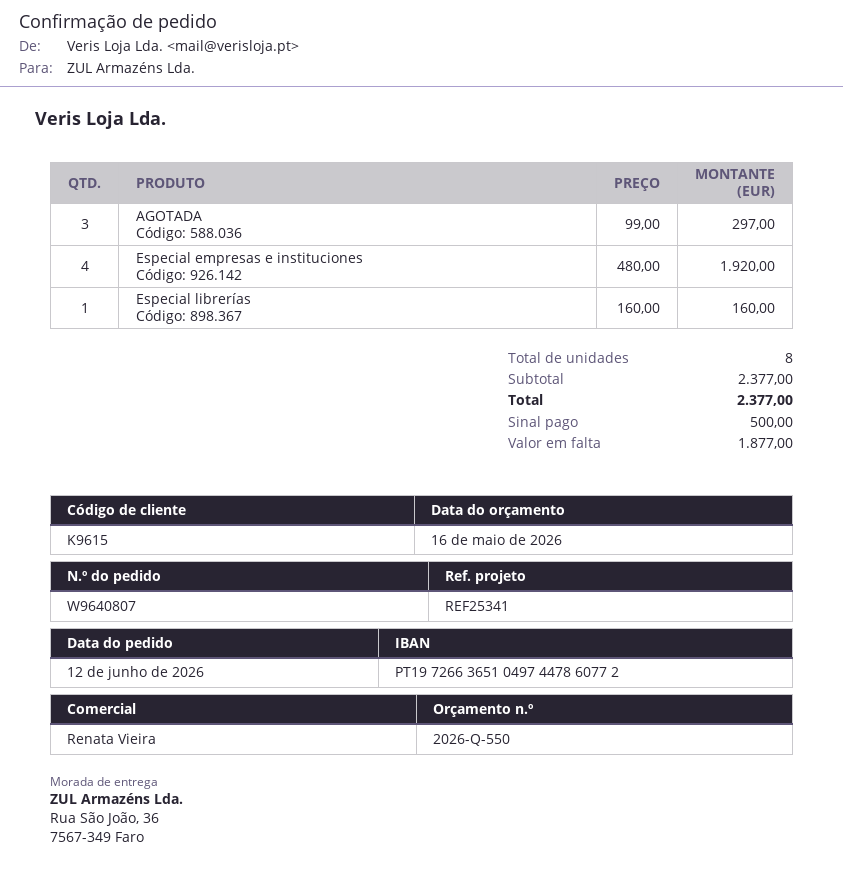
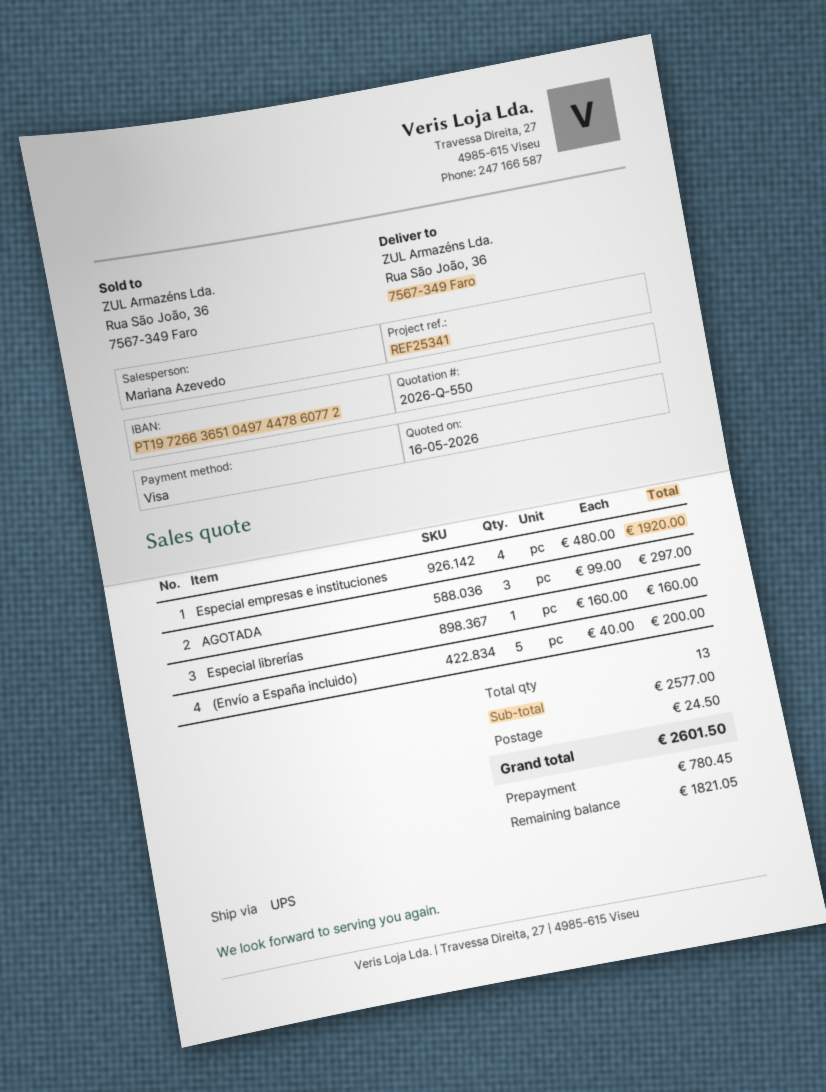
sales rep: Renata Vieira -> Mariana Azevedo
(Envío a España incluido): none -> 5 x 40.00 = 200.00
total quantity: 8 -> 13
subtotal: 2377.00 -> 2577.00
shipping: none -> 24.50
total: 2377.00 -> 2601.50
deposit: 500.00 -> 780.45
balance: 1877.00 -> 1821.05

